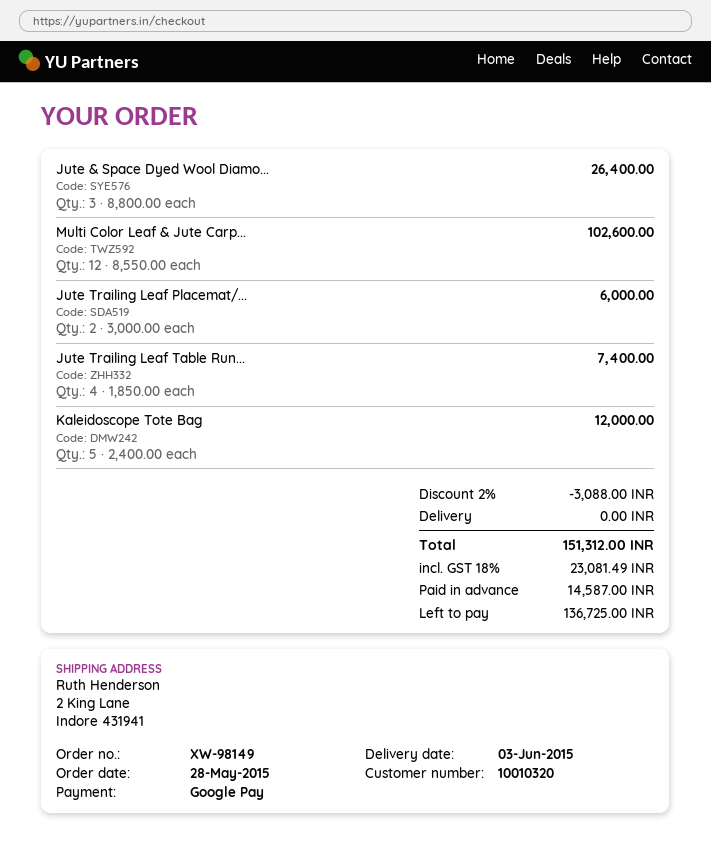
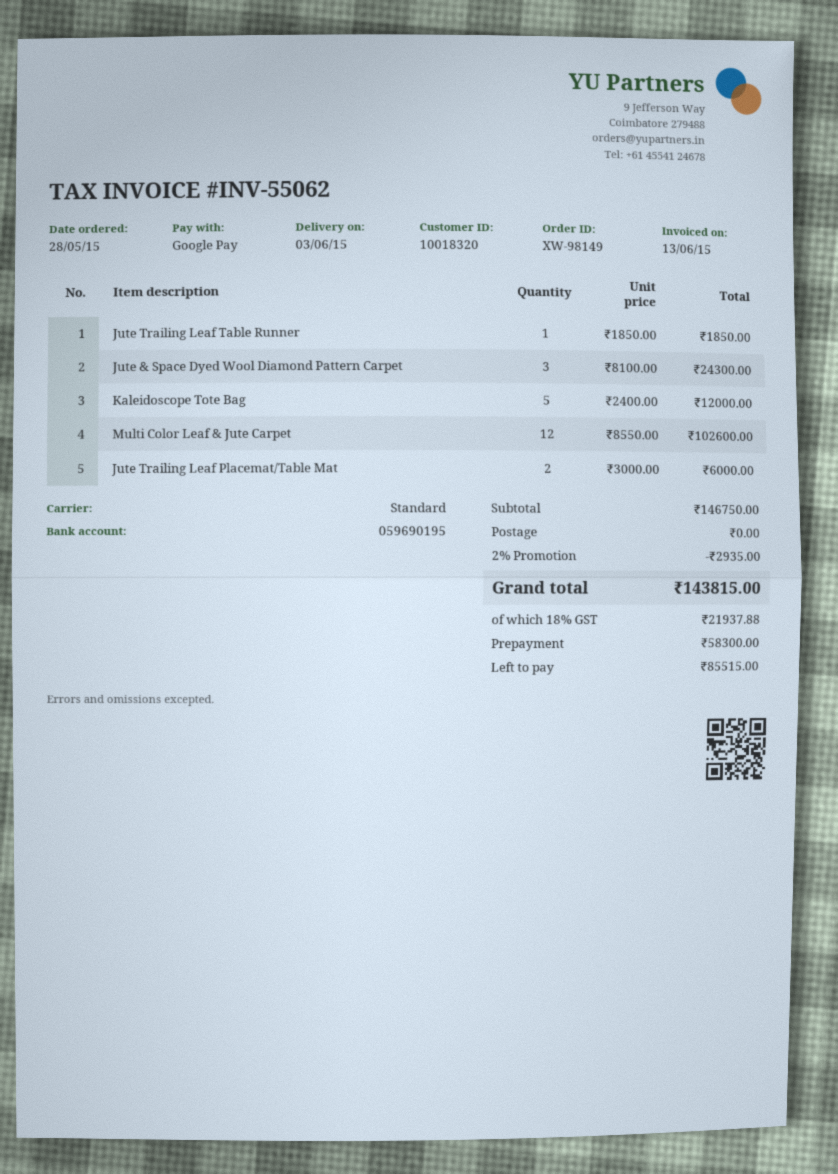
customer number: 10010320 -> 10018320
Jute & Space Dyed Wool Diamo...: 3 x 8800.00 = 26400.00 -> 3 x 8100.00 = 24300.00
Jute Trailing Leaf Table Run...: 4 x 1850.00 = 7400.00 -> 1 x 1850.00 = 1850.00
discount: 2% = 3088.00 -> 2% = 2935.00
tax: 18% = 23081.49 -> 18% = 21937.88
total: 151312.00 -> 143815.00
deposit: 14587.00 -> 58300.00
balance: 136725.00 -> 85515.00

